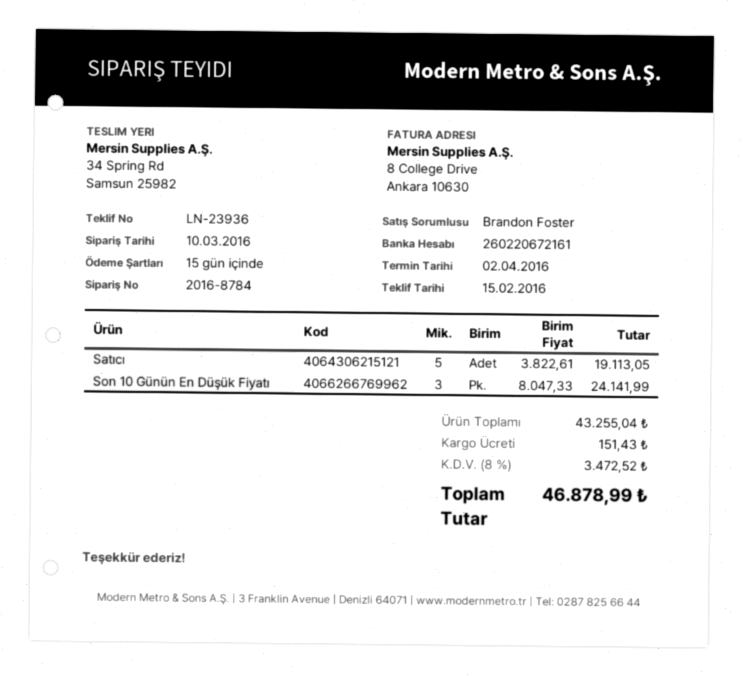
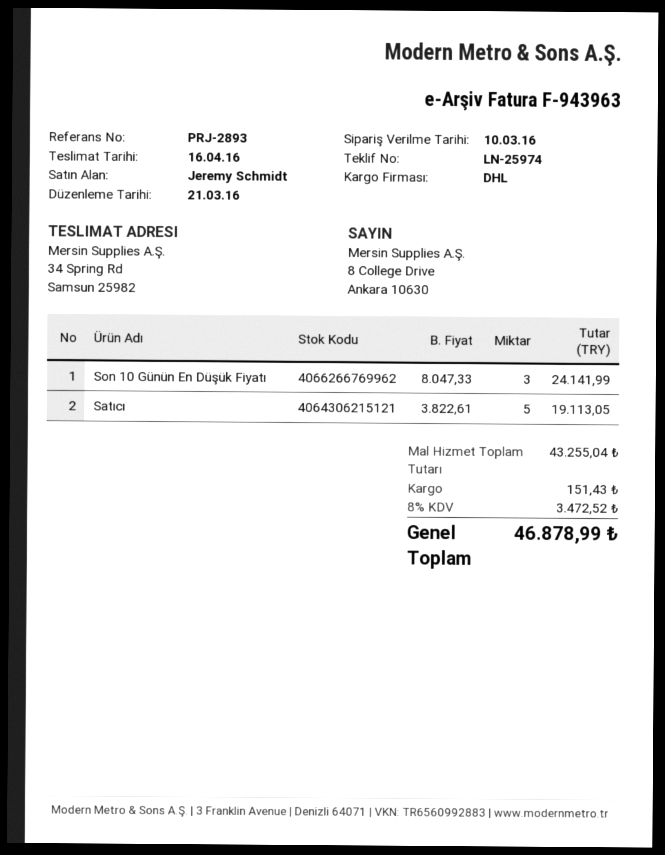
quote number: LN-23936 -> LN-25974
delivery date: 2016-04-02 -> 2016-04-16

